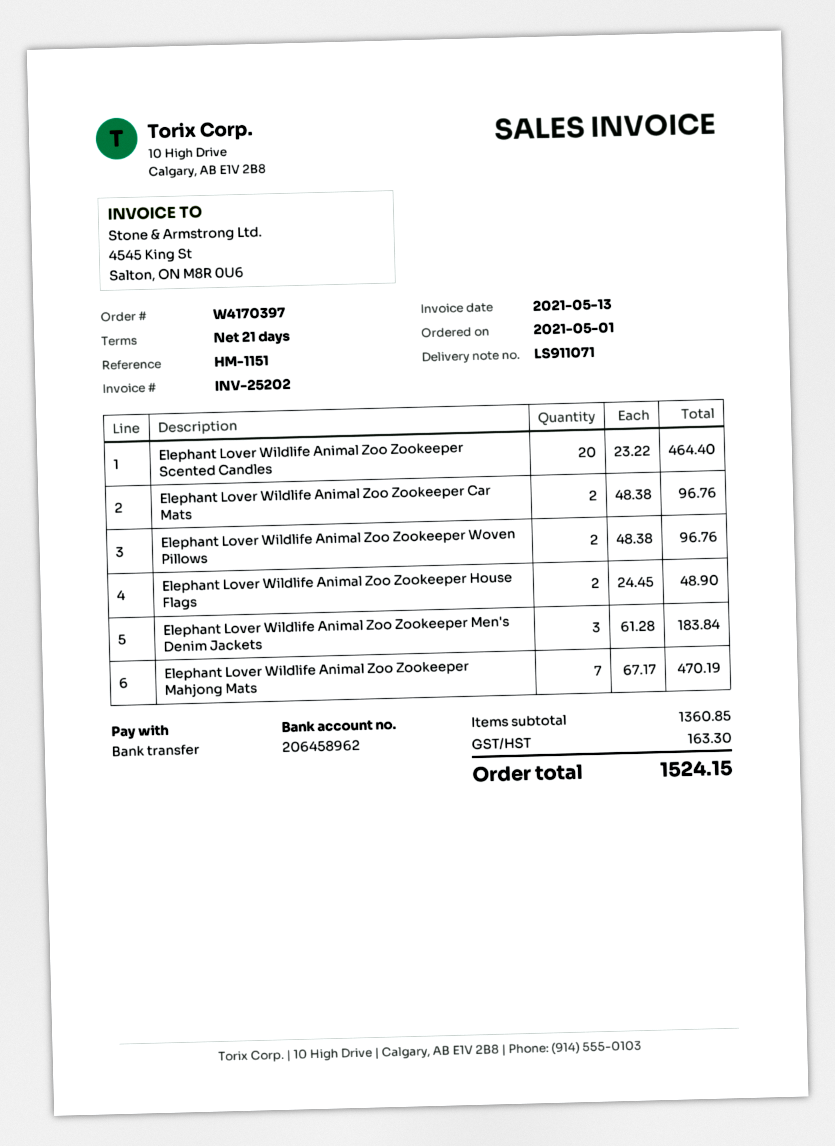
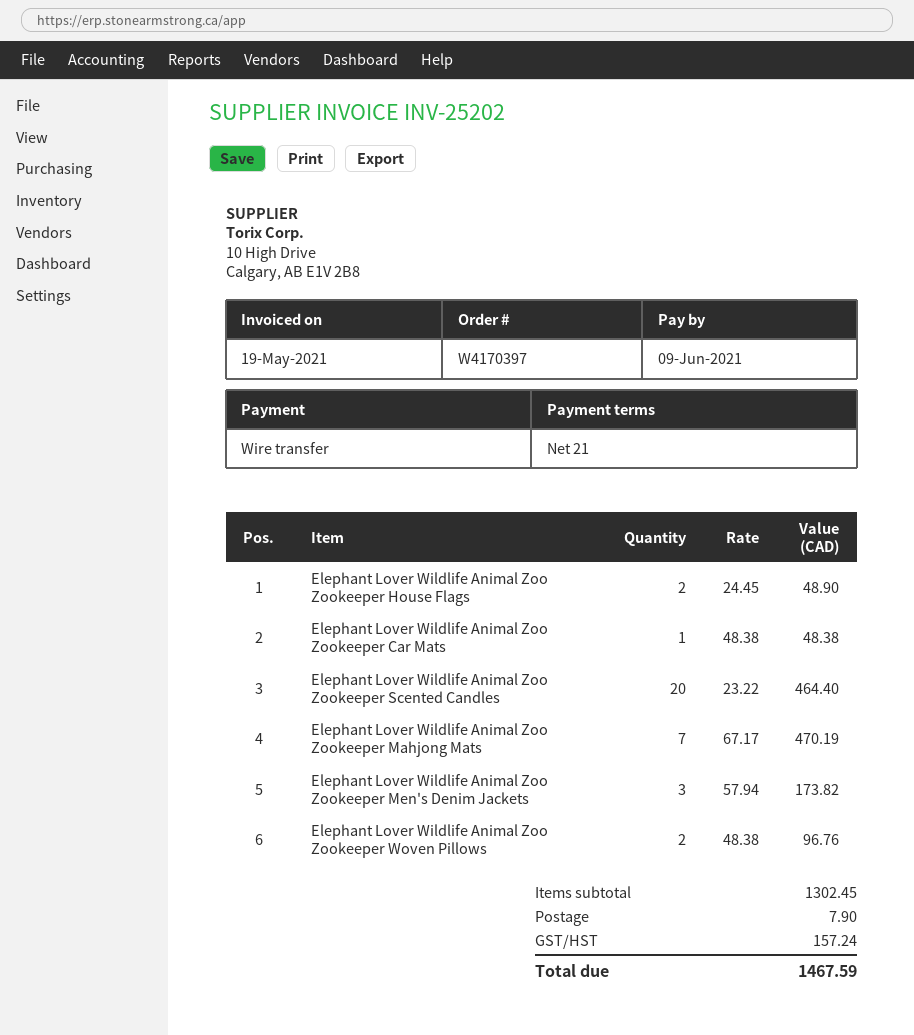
invoice date: 2021-05-13 -> 2021-05-19
Elephant Lover Wildlife Animal Zoo Zookeeper Car Mats: 2 x 48.38 = 96.76 -> 1 x 48.38 = 48.38
Elephant Lover Wildlife Animal Zoo Zookeeper Men's Denim Jackets: 3 x 61.28 = 183.84 -> 3 x 57.94 = 173.82
subtotal: 1360.85 -> 1302.45
shipping: none -> 7.90
tax: 163.30 -> 157.24
total: 1524.15 -> 1467.59

